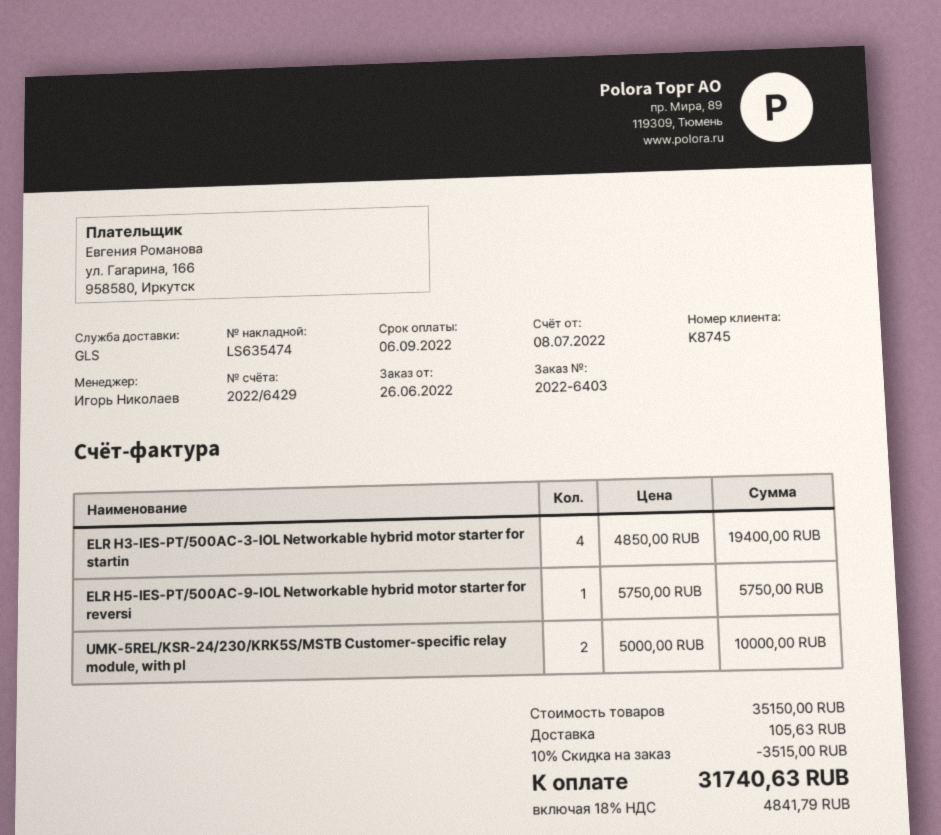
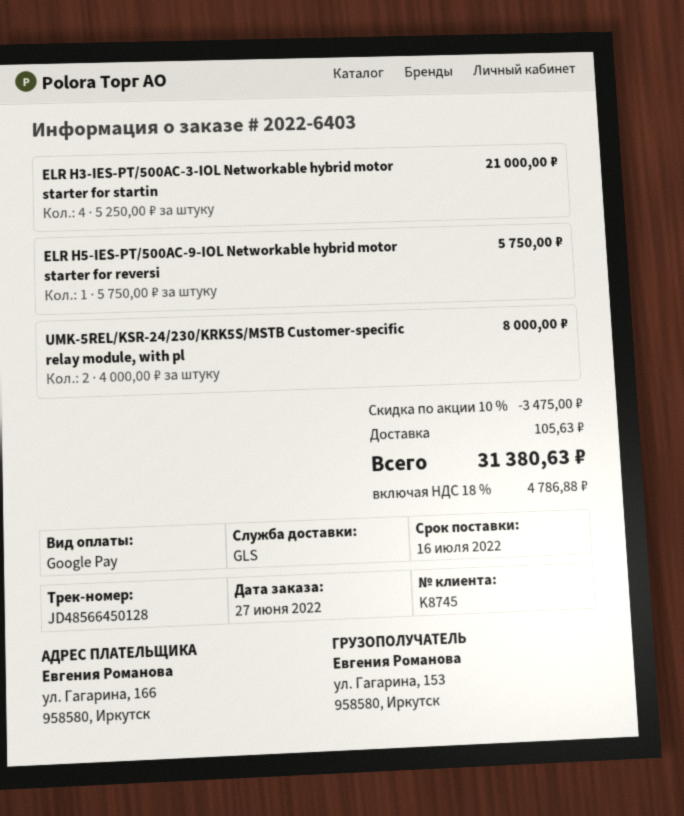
order date: 2022-06-26 -> 2022-06-27
ELR H3-IES-PT/500AC-3-IOL Networkable hybrid motor starter for startin: 4 x 4850.00 = 19400.00 -> 4 x 5250.00 = 21000.00
UMK-5REL/KSR-24/230/KRK5S/MSTB Customer-specific relay module, with pl: 2 x 5000.00 = 10000.00 -> 2 x 4000.00 = 8000.00
discount: 10% = 3515.00 -> 10% = 3475.00
tax: 18% = 4841.79 -> 18% = 4786.88
total: 31740.63 -> 31380.63

